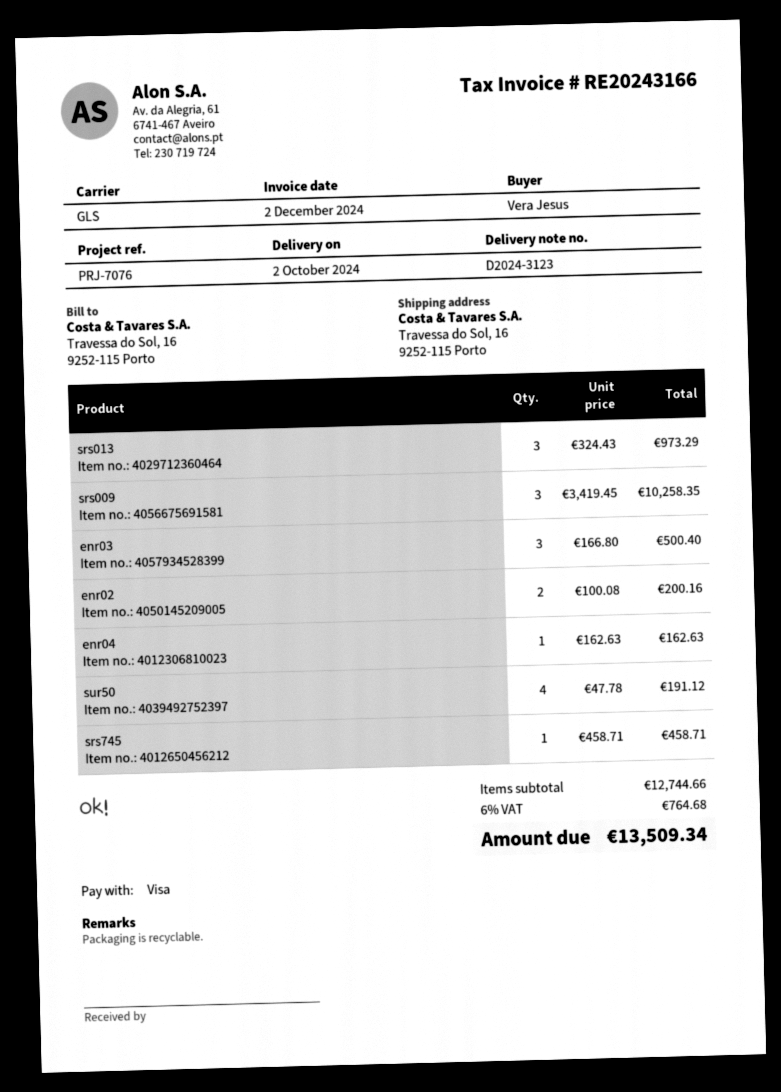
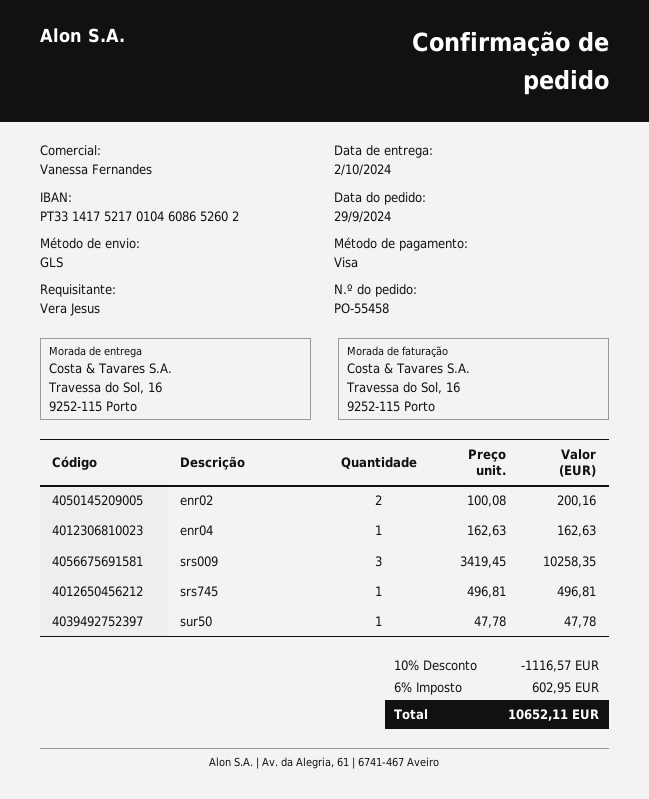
srs013: 3 x 324.43 = 973.29 -> none
enr03: 3 x 166.80 = 500.40 -> none
sur50: 4 x 47.78 = 191.12 -> 1 x 47.78 = 47.78
srs745: 1 x 458.71 = 458.71 -> 1 x 496.81 = 496.81
discount: none -> 10% = 1116.57
tax: 6% = 764.68 -> 6% = 602.95
total: 13509.34 -> 10652.11

